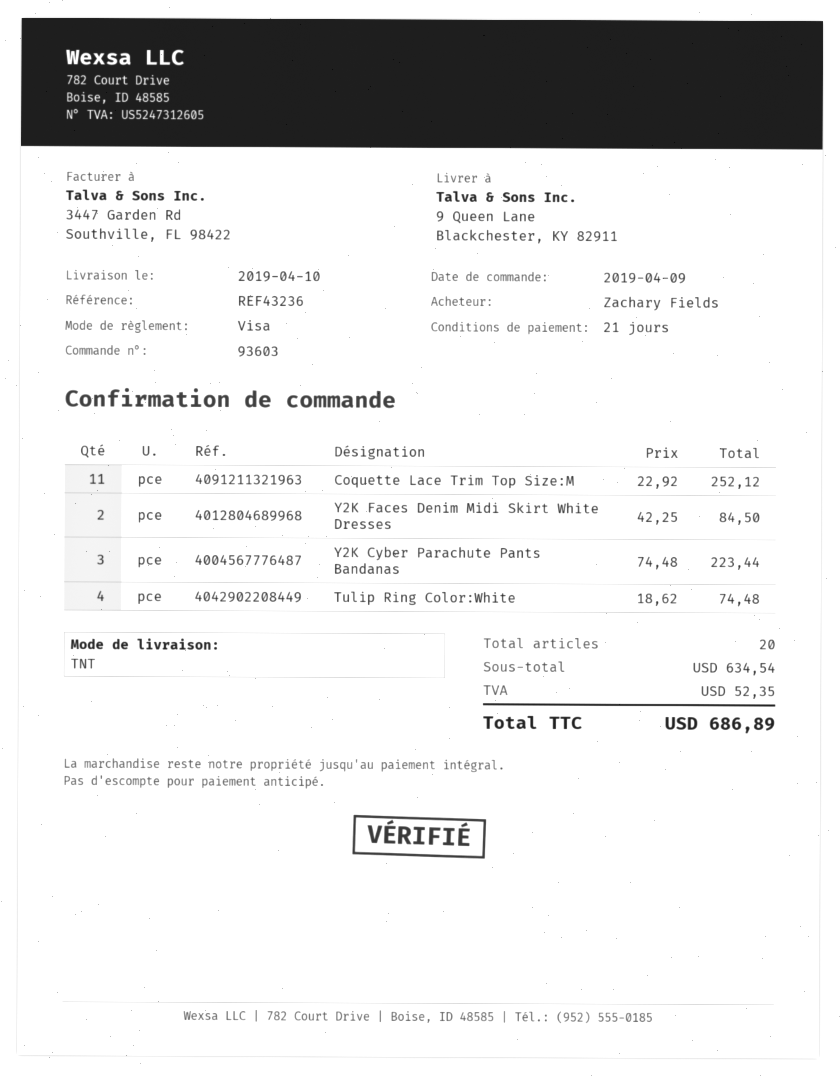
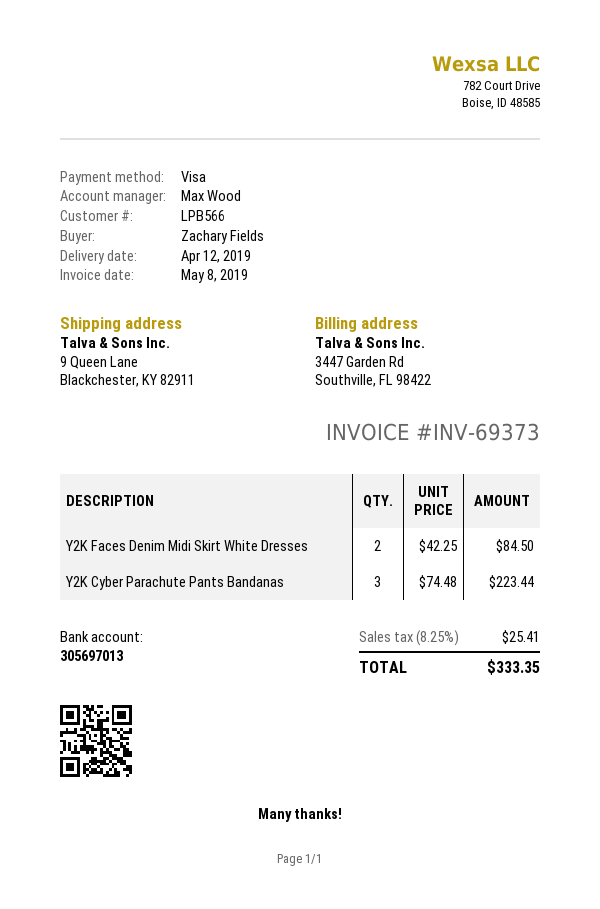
delivery date: 2019-04-10 -> 2019-04-12
Coquette Lace Trim Top Size:M: 11 x 22.92 = 252.12 -> none
Tulip Ring Color:White: 4 x 18.62 = 74.48 -> none
tax: 52.35 -> 25.41
total: 686.89 -> 333.35

